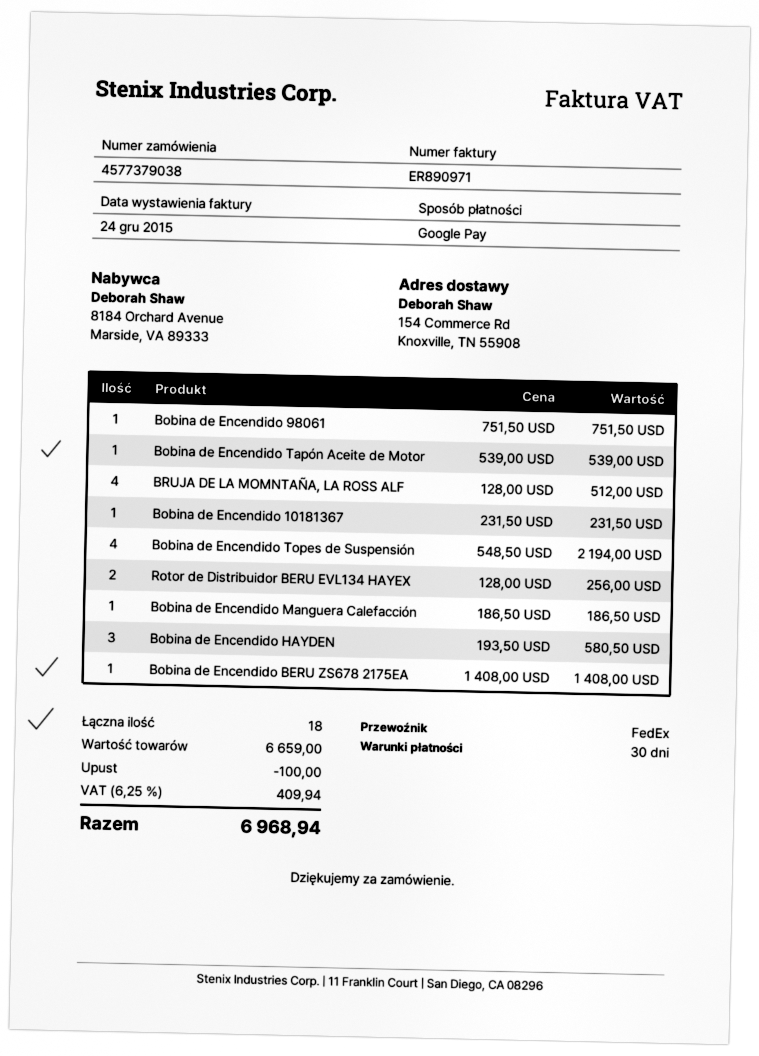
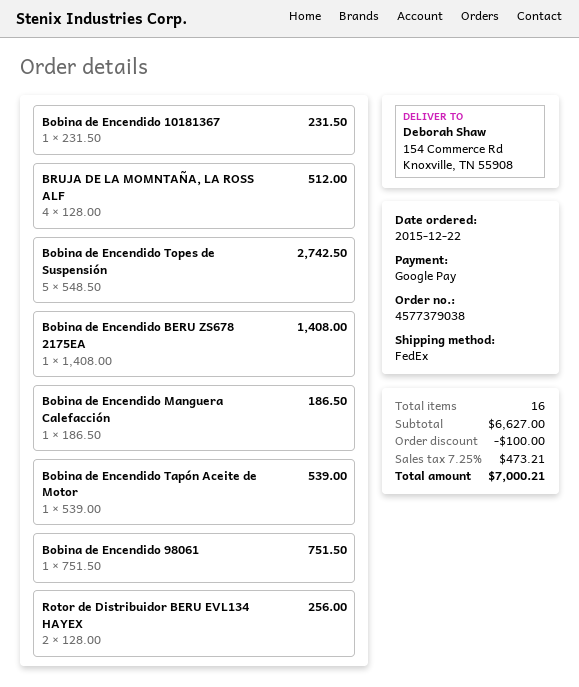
Bobina de Encendido Topes de Suspensión: 4 x 548.50 = 2194.00 -> 5 x 548.50 = 2742.50
Bobina de Encendido HAYDEN: 3 x 193.50 = 580.50 -> none
total quantity: 18 -> 16
subtotal: 6659.00 -> 6627.00
tax: 6.25% = 409.94 -> 7.25% = 473.21
total: 6968.94 -> 7000.21

